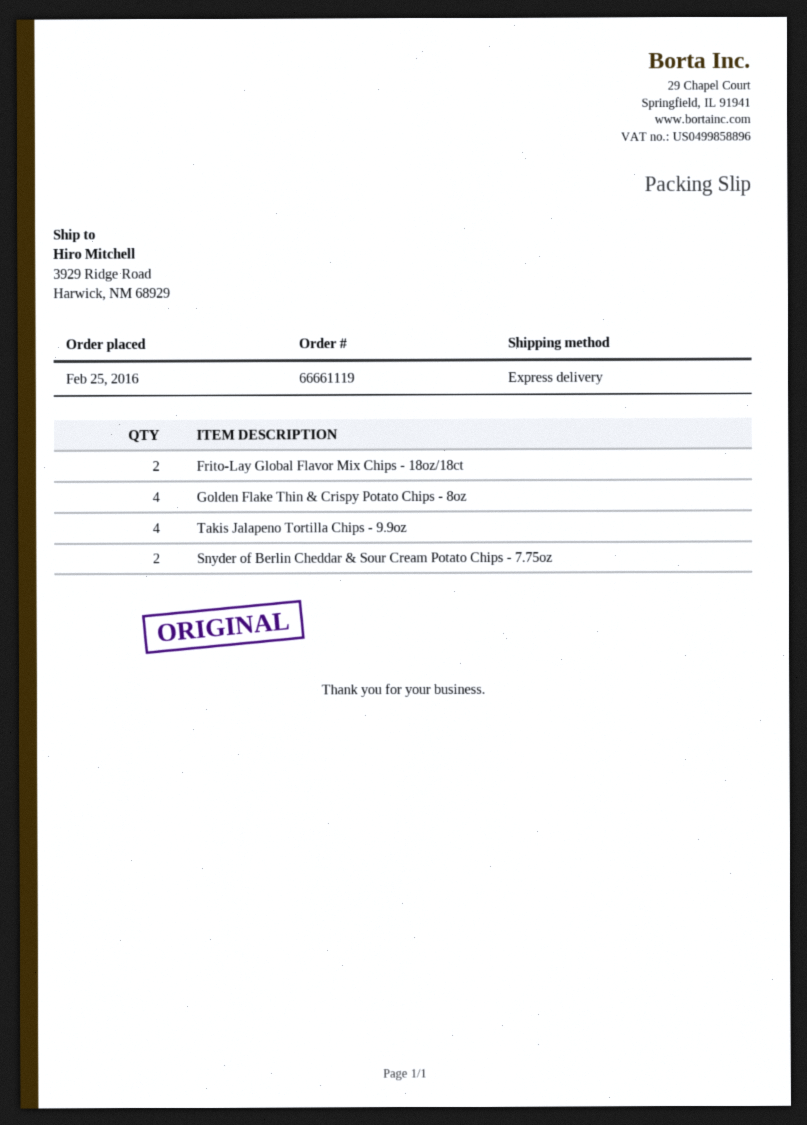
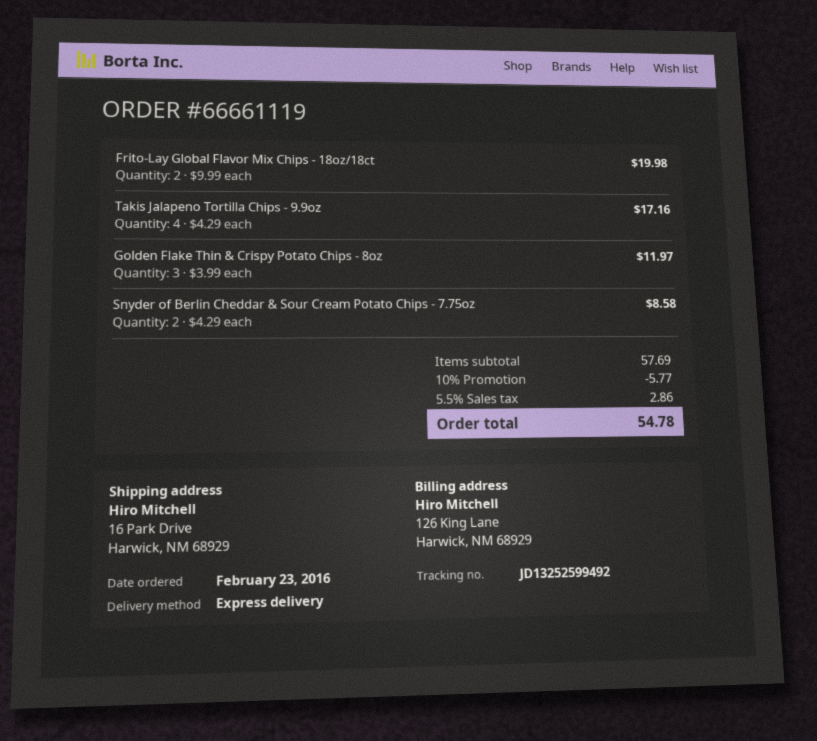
order date: 2016-02-25 -> 2016-02-23
ship to: 3929 Ridge Road, Harwick, NM 68929 -> 16 Park Drive, Harwick, NM 68929
Golden Flake Thin & Crispy Potato Chips - 8oz: 4 -> 3

